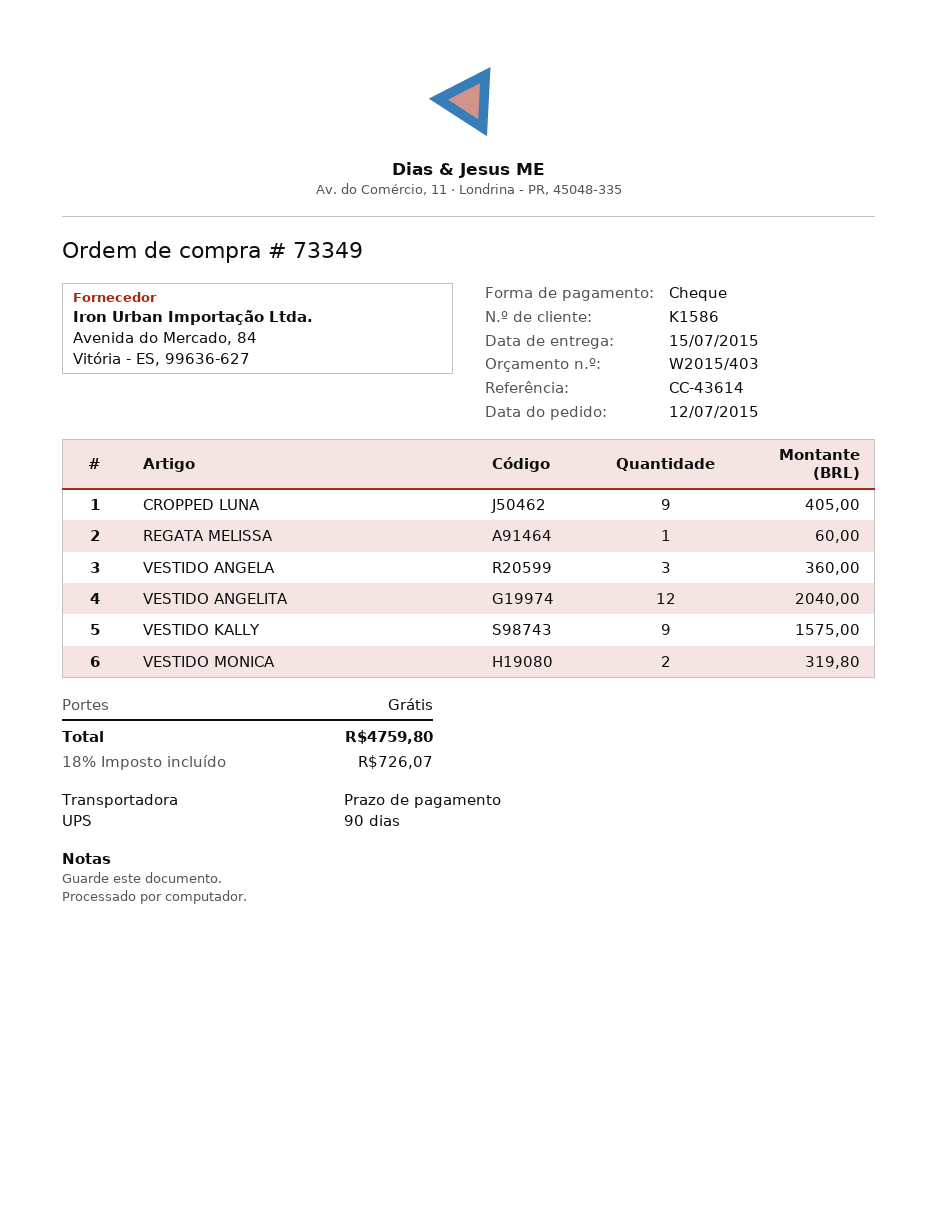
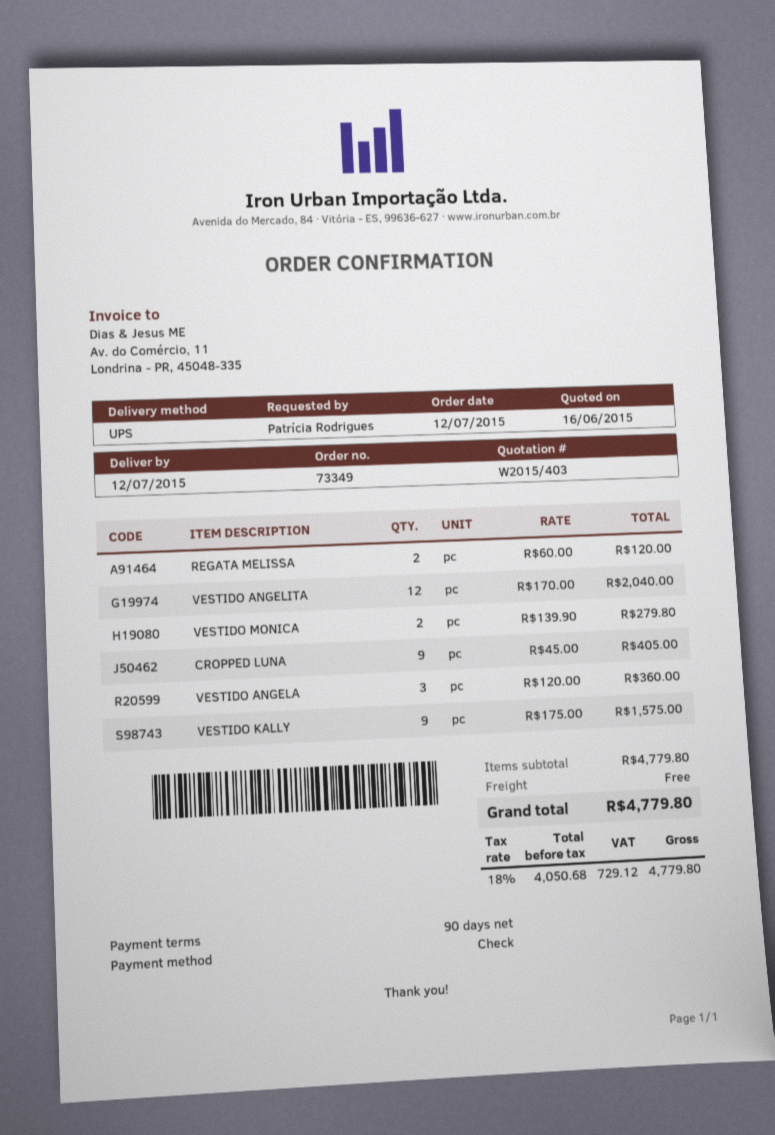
delivery date: 2015-07-15 -> 2015-07-12
REGATA MELISSA: 1 for 60.00 -> 2 for 120.00
VESTIDO MONICA: 2 for 319.80 -> 2 for 279.80
tax: 18% = 726.07 -> 18% = 729.12
total: 4759.80 -> 4779.80

